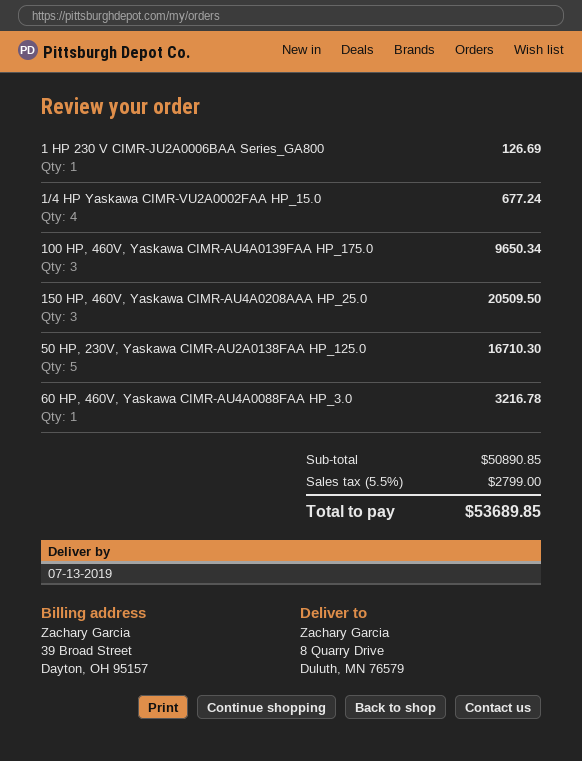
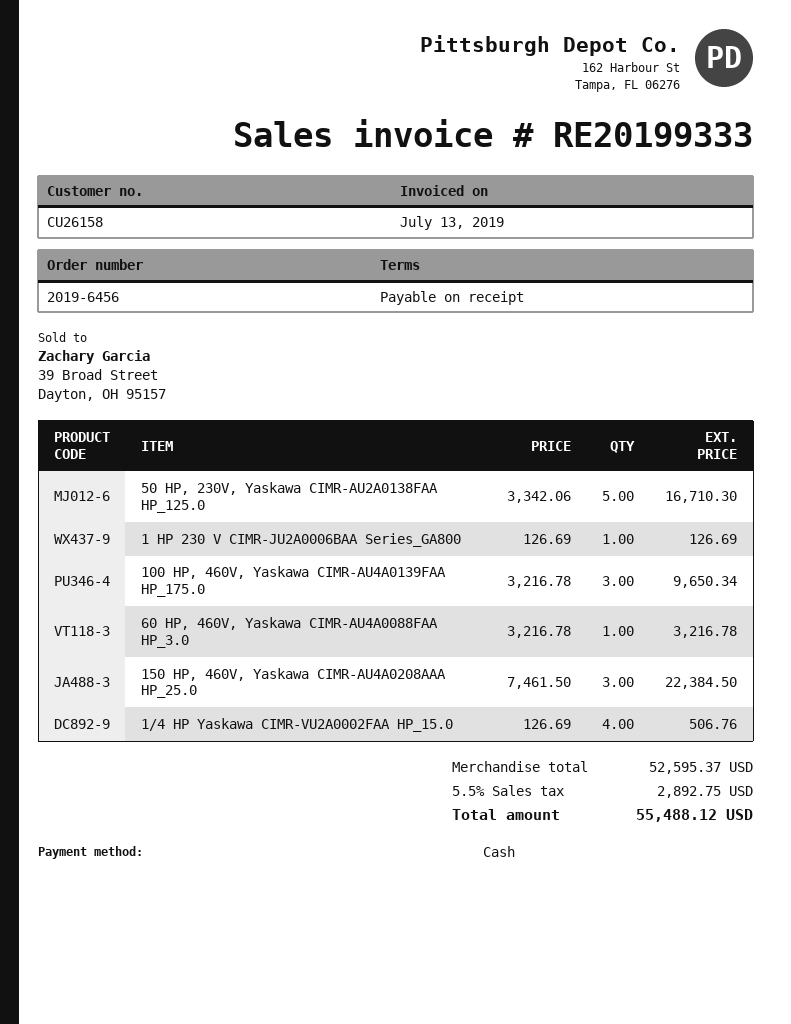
1/4 HP Yaskawa CIMR-VU2A0002FAA HP_15.0: 4 for 677.24 -> 4 for 506.76
150 HP, 460V, Yaskawa CIMR-AU4A0208AAA HP_25.0: 3 for 20509.50 -> 3 for 22384.50
subtotal: 50890.85 -> 52595.37
tax: 5.5% = 2799.00 -> 5.5% = 2892.75
total: 53689.85 -> 55488.12

